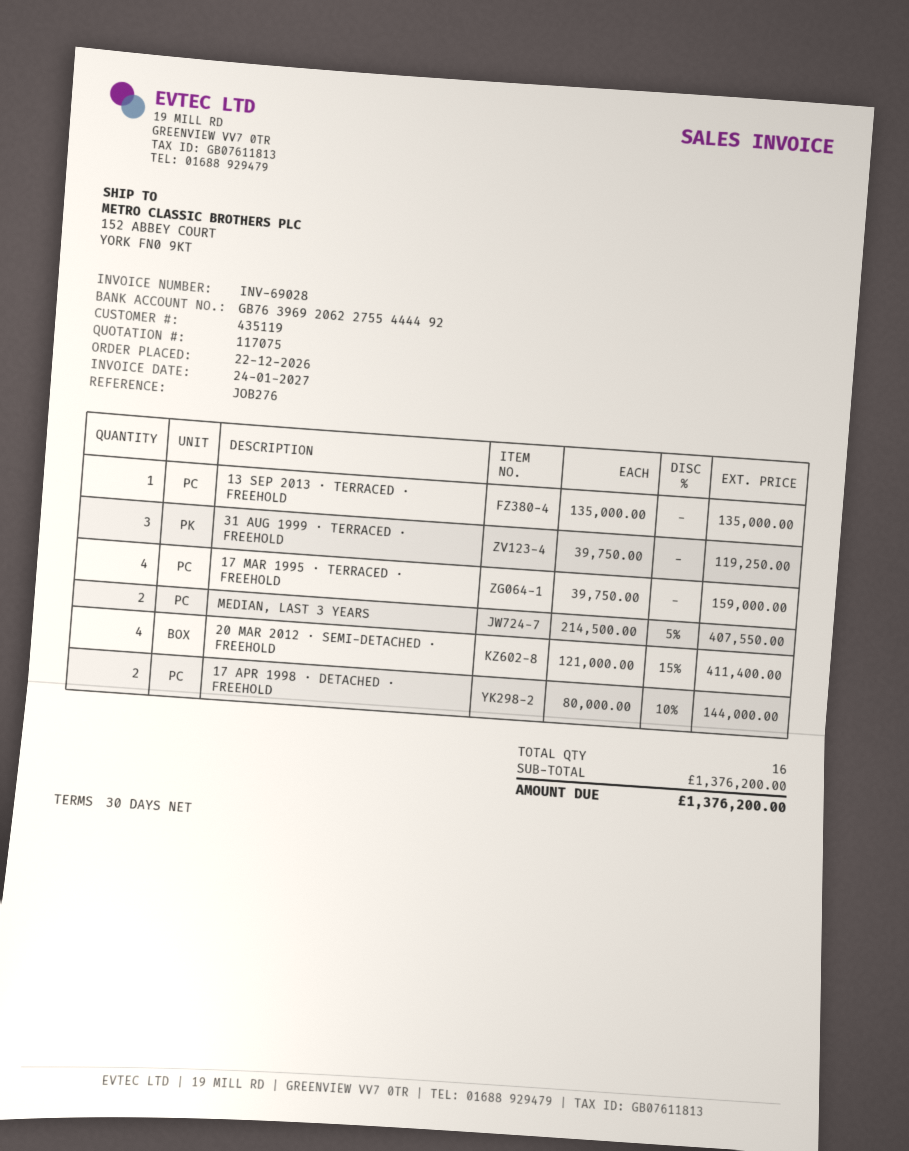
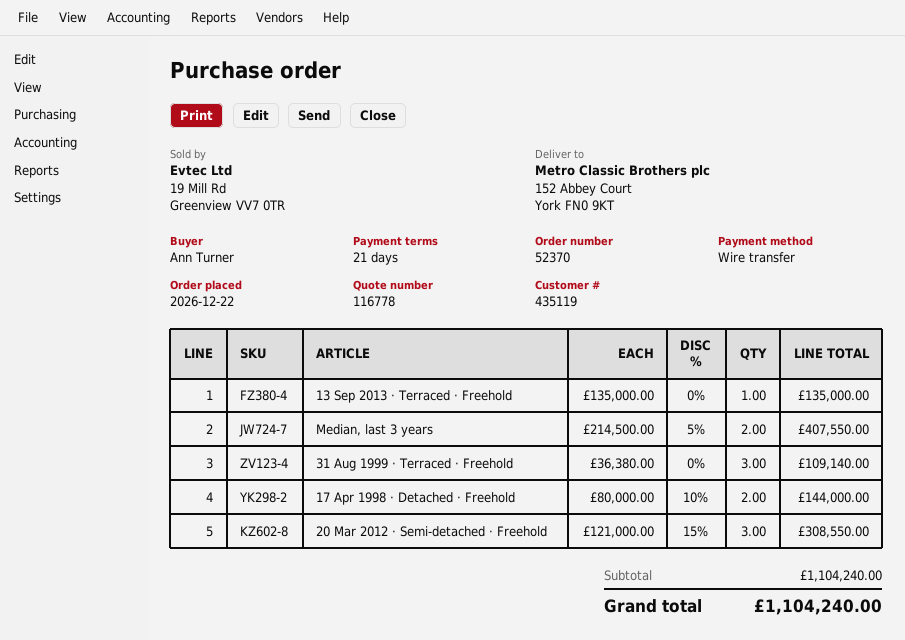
quote number: 117075 -> 116778
payment terms: 30 days -> 21 days
31 AUG 1999 · TERRACED · FREEHOLD: 3 x 39750.00 = 119250.00 -> 3 x 36380.00 = 109140.00
17 MAR 1995 · TERRACED · FREEHOLD: 4 x 39750.00 = 159000.00 -> none
20 MAR 2012 · SEMI-DETACHED · FREEHOLD: 4 x 121000.00 - 15% = 411400.00 -> 3 x 121000.00 - 15% = 308550.00
subtotal: 1376200.00 -> 1104240.00
total: 1376200.00 -> 1104240.00

